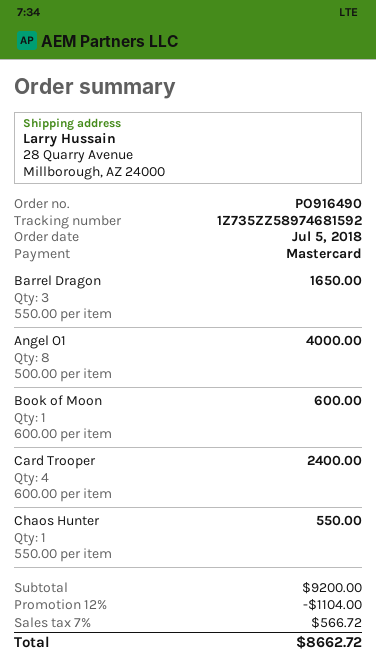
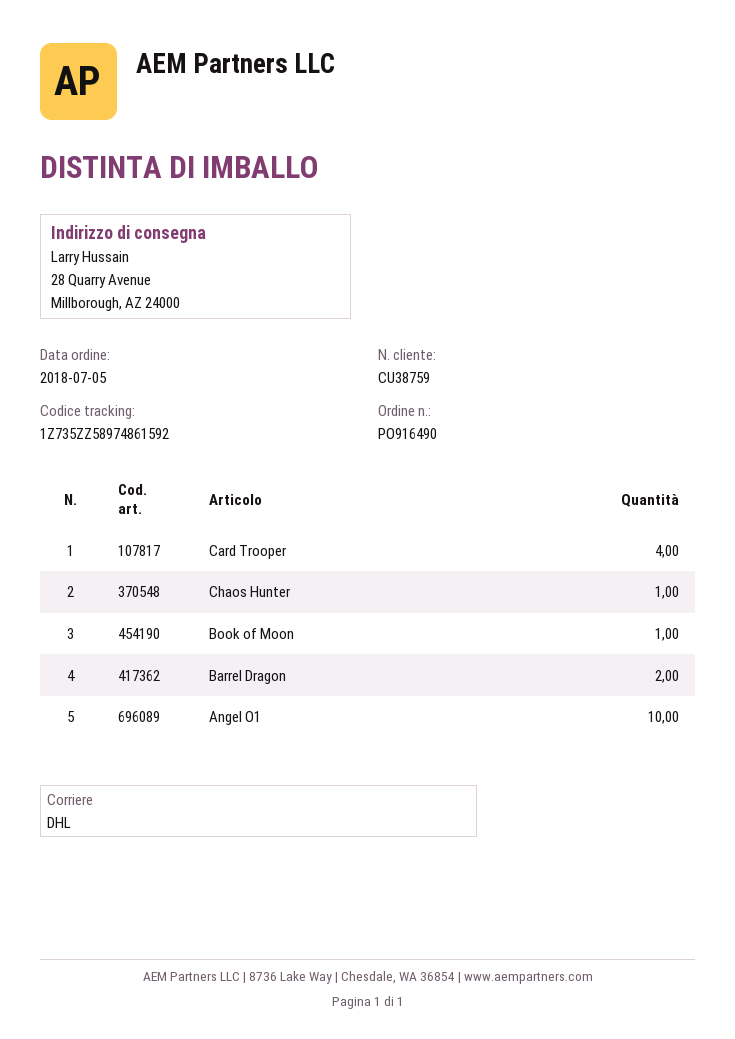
tracking number: 1Z735ZZ58974681592 -> 1Z735ZZ58974861592
Barrel Dragon: 3 -> 2
Angel O1: 8 -> 10

